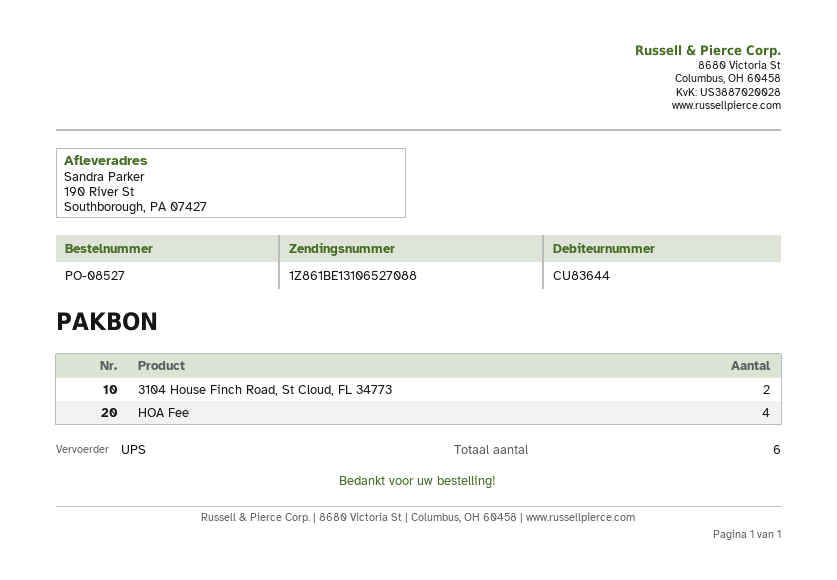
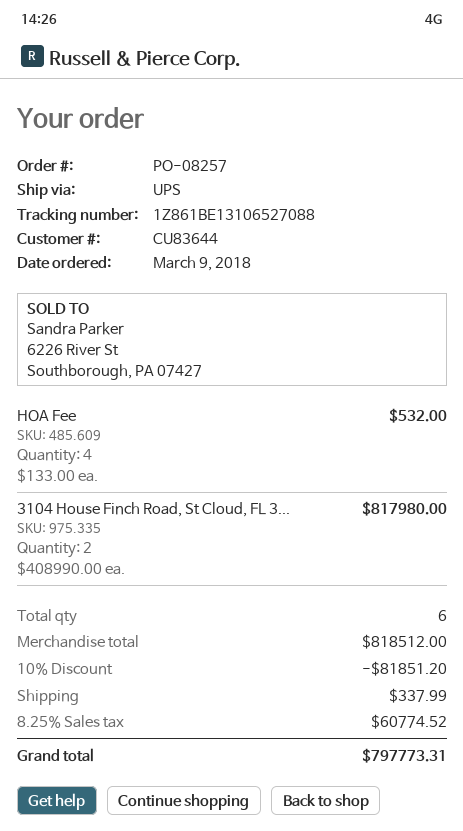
order number: PO-08527 -> PO-08257

